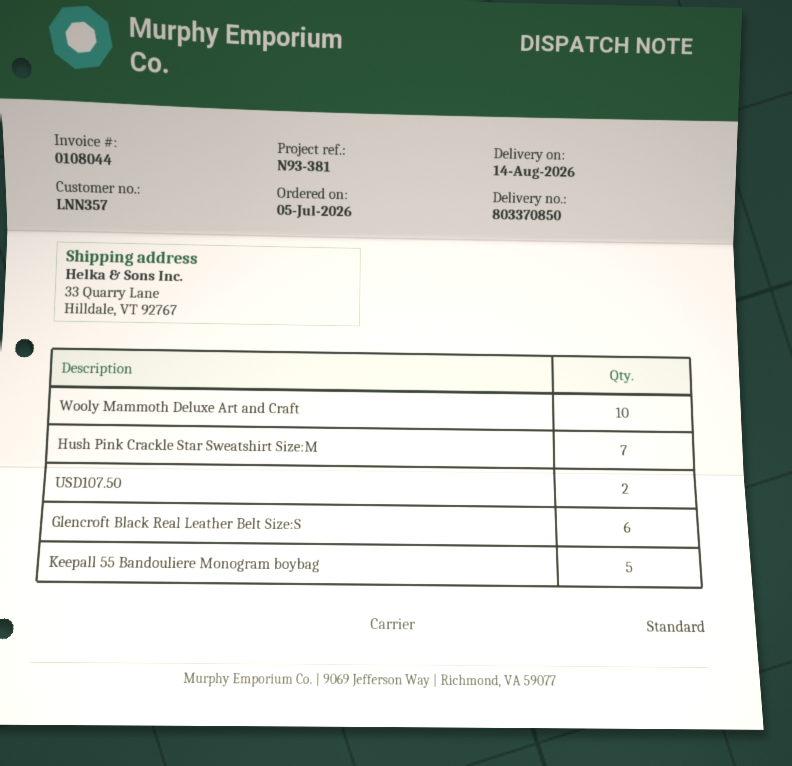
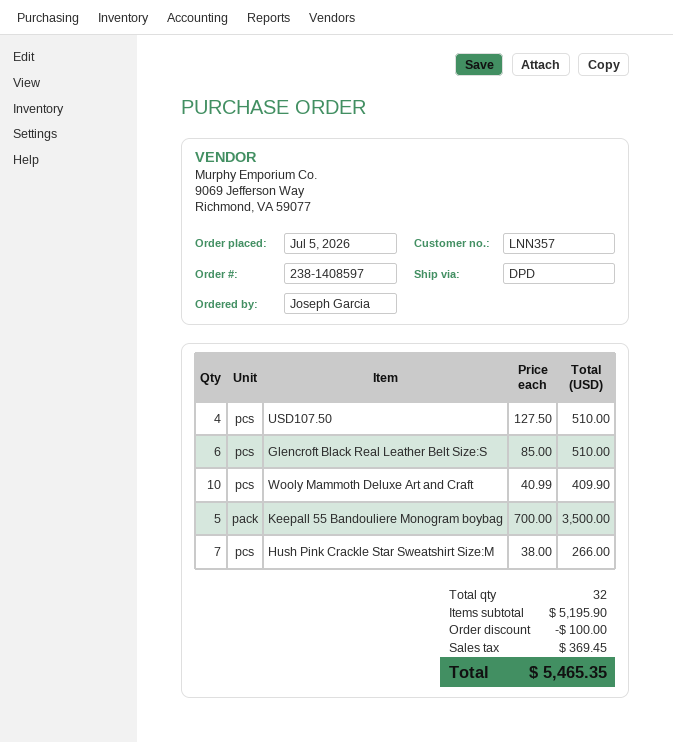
shipping method: standard -> DPD
USD107.50: 2 -> 4

